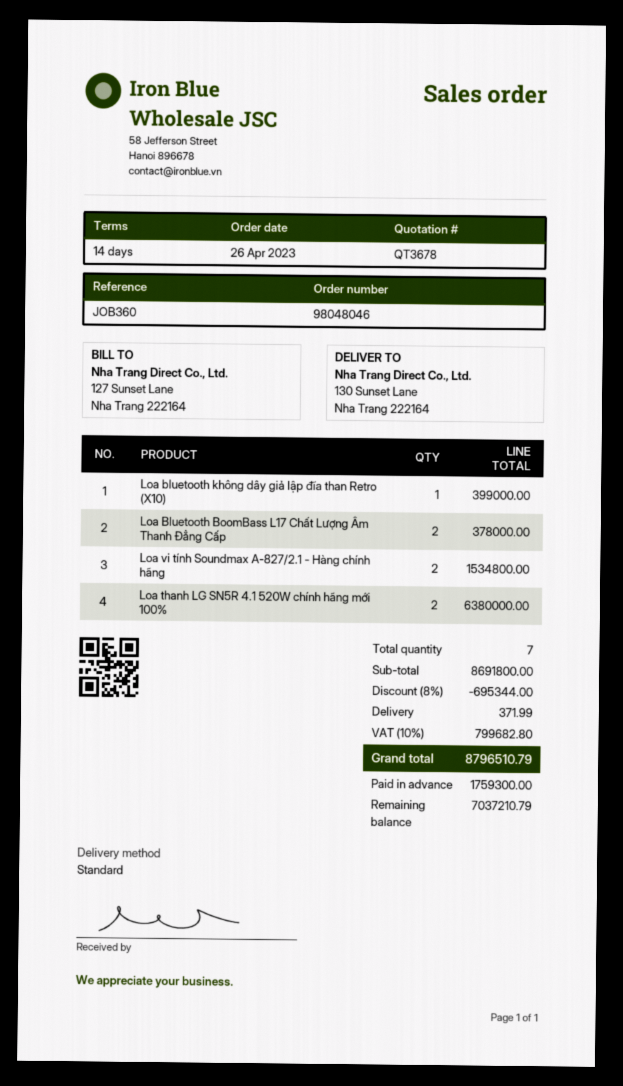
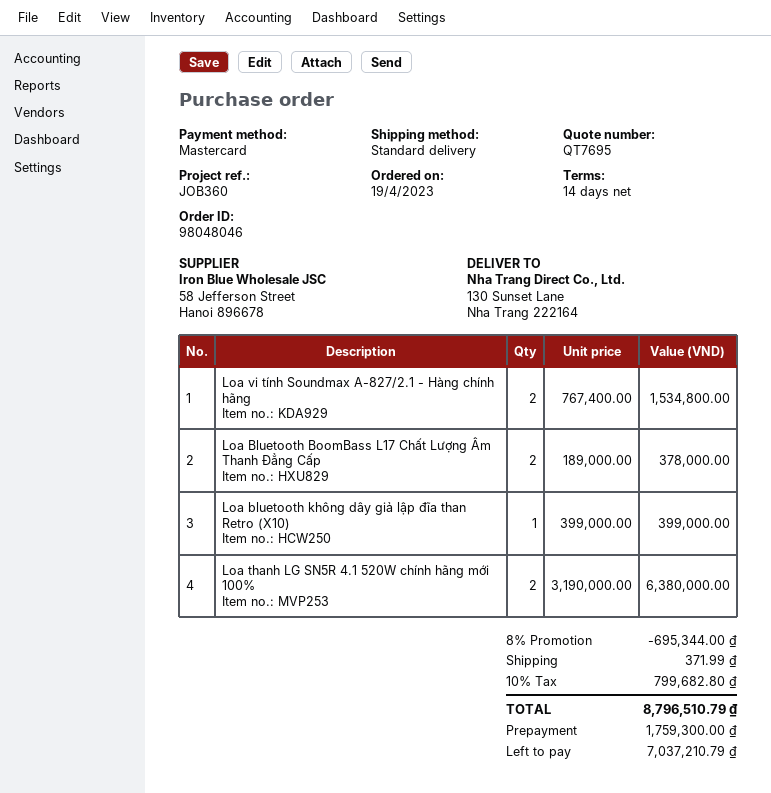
quote number: QT3678 -> QT7695
order date: 2023-04-26 -> 2023-04-19

